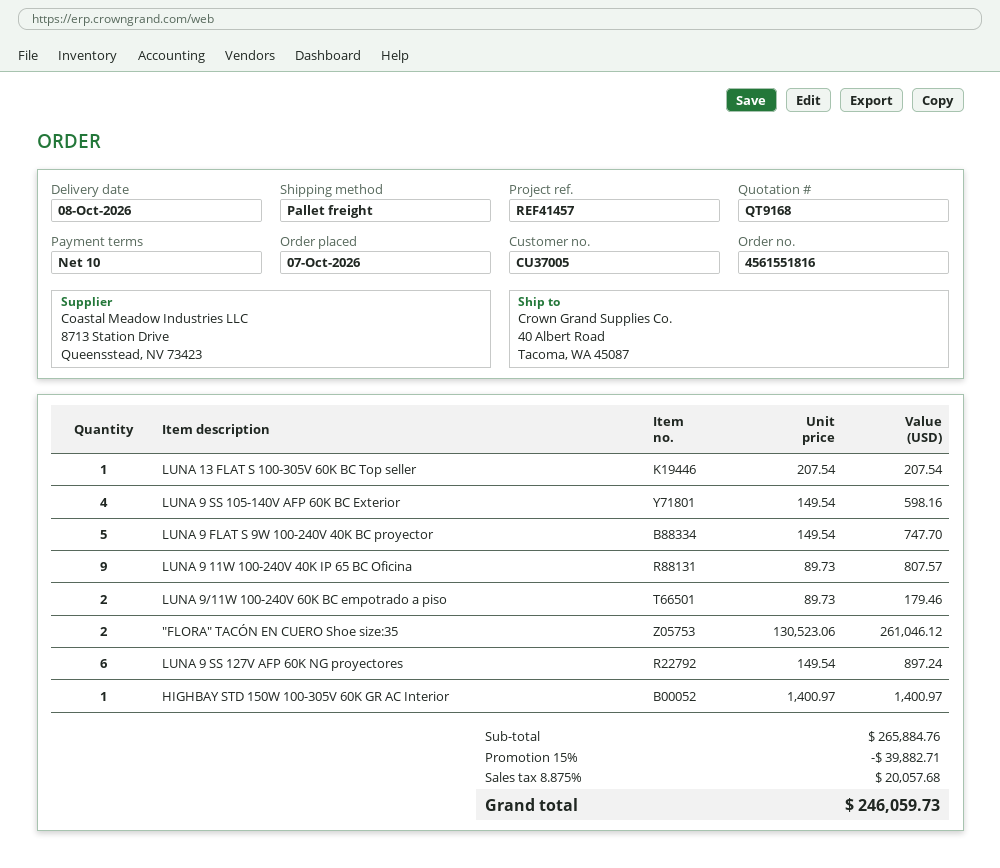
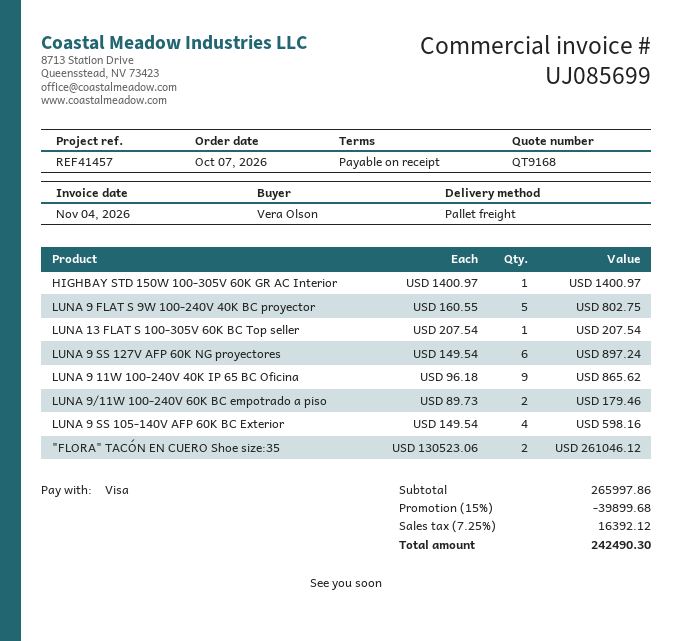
payment terms: 10 days -> on receipt
LUNA 9 FLAT S 9W 100-240V 40K BC proyector: 5 x 149.54 = 747.70 -> 5 x 160.55 = 802.75
LUNA 9 11W 100-240V 40K IP 65 BC Oficina: 9 x 89.73 = 807.57 -> 9 x 96.18 = 865.62
subtotal: 265884.76 -> 265997.86
discount: 15% = 39882.71 -> 15% = 39899.68
tax: 8.875% = 20057.68 -> 7.25% = 16392.12
total: 246059.73 -> 242490.30

